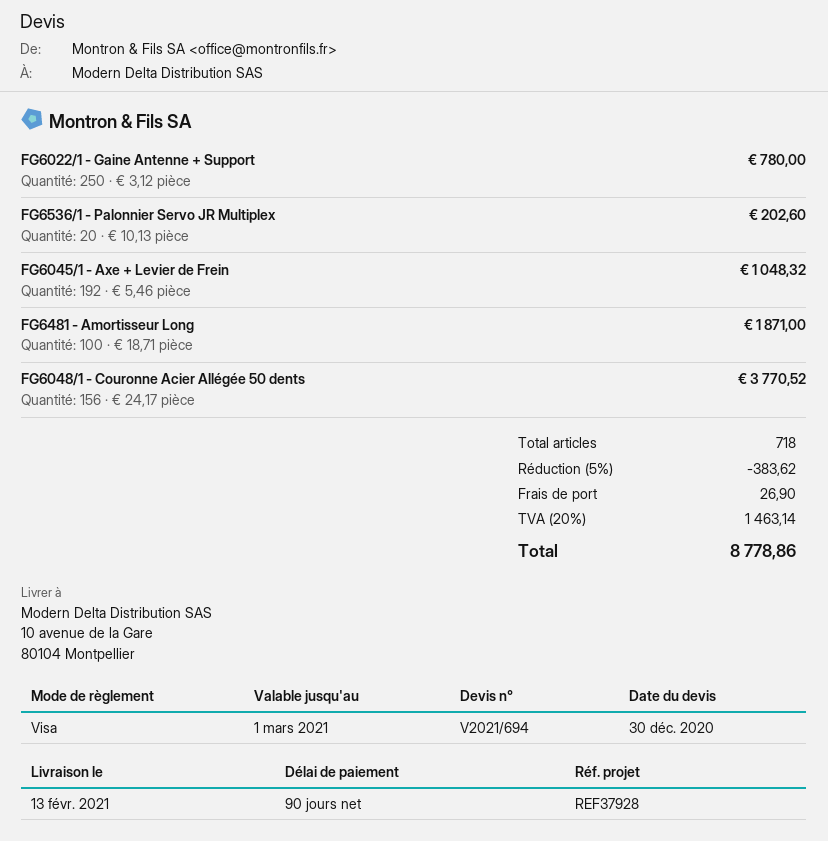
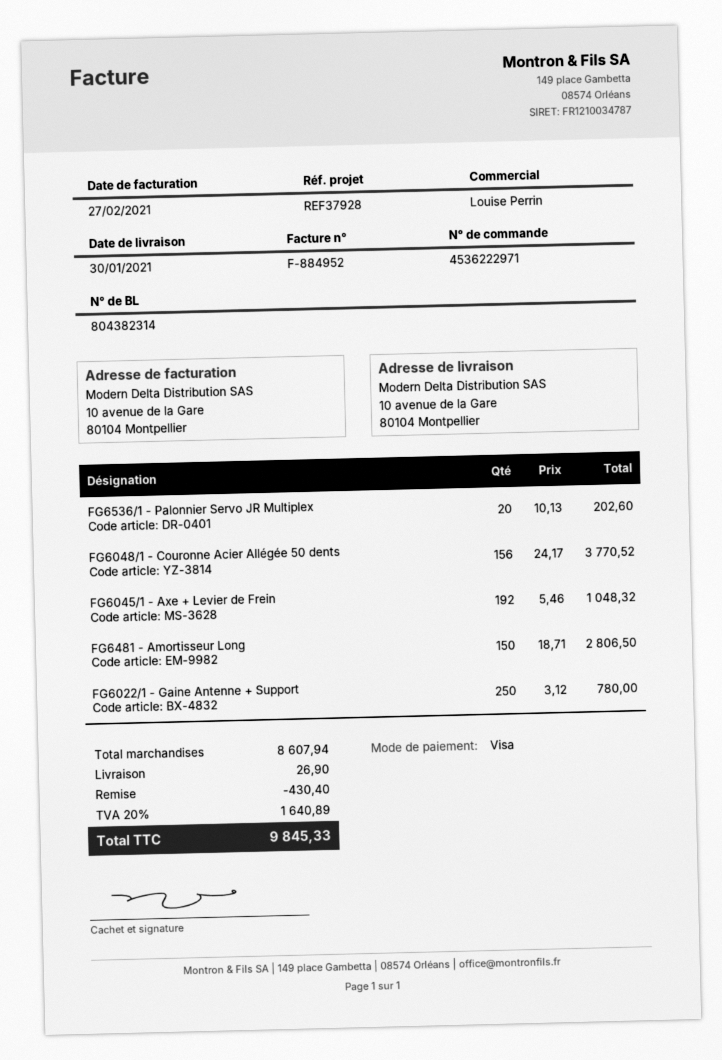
delivery date: 2021-02-13 -> 2021-01-30
FG6481 - Amortisseur Long: 100 x 18.71 = 1871.00 -> 150 x 18.71 = 2806.50
discount: 383.62 -> 430.40
tax: 20% = 1463.14 -> 20% = 1640.89
total: 8778.86 -> 9845.33

